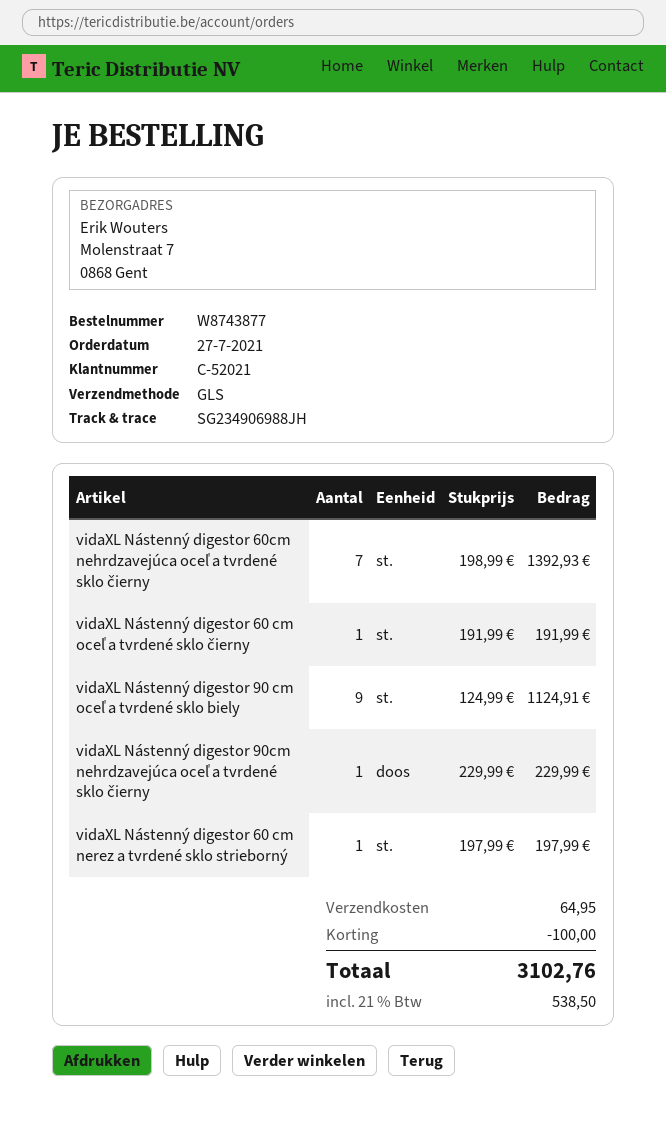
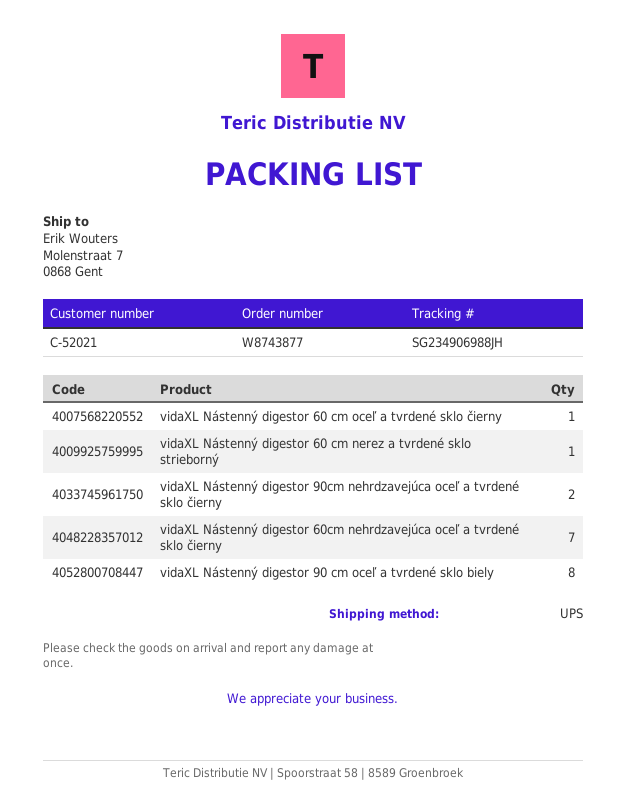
shipping method: GLS -> UPS
vidaXL Nástenný digestor 90 cm oceľ a tvrdené sklo biely: 9 -> 8
vidaXL Nástenný digestor 90cm nehrdzavejúca oceľ a tvrdené sklo čierny: 1 -> 2

